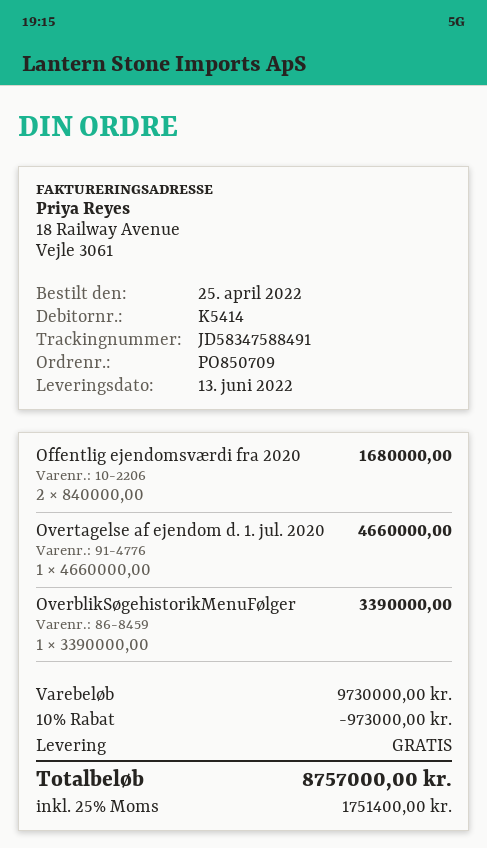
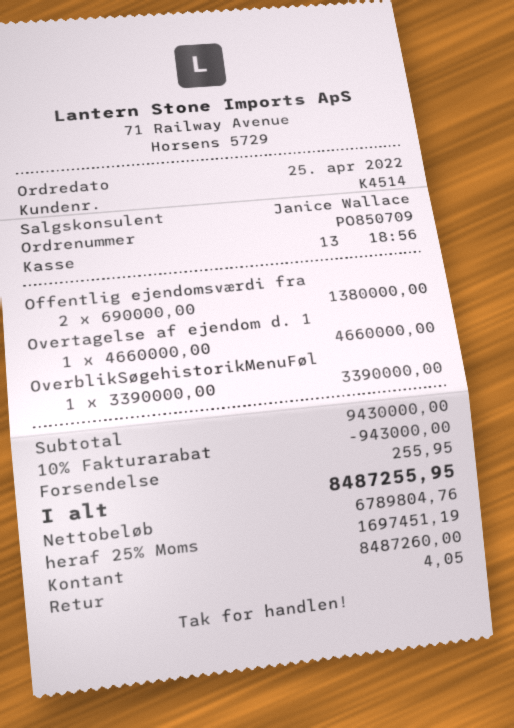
customer number: K5414 -> K4514
Offentlig ejendomsværdi fra 2020: 2 x 840000.00 = 1680000.00 -> 2 x 690000.00 = 1380000.00
subtotal: 9730000.00 -> 9430000.00
discount: 10% = 973000.00 -> 10% = 943000.00
shipping: 0.00 -> 255.95
tax: 25% = 1751400.00 -> 25% = 1697451.19
total: 8757000.00 -> 8487255.95

